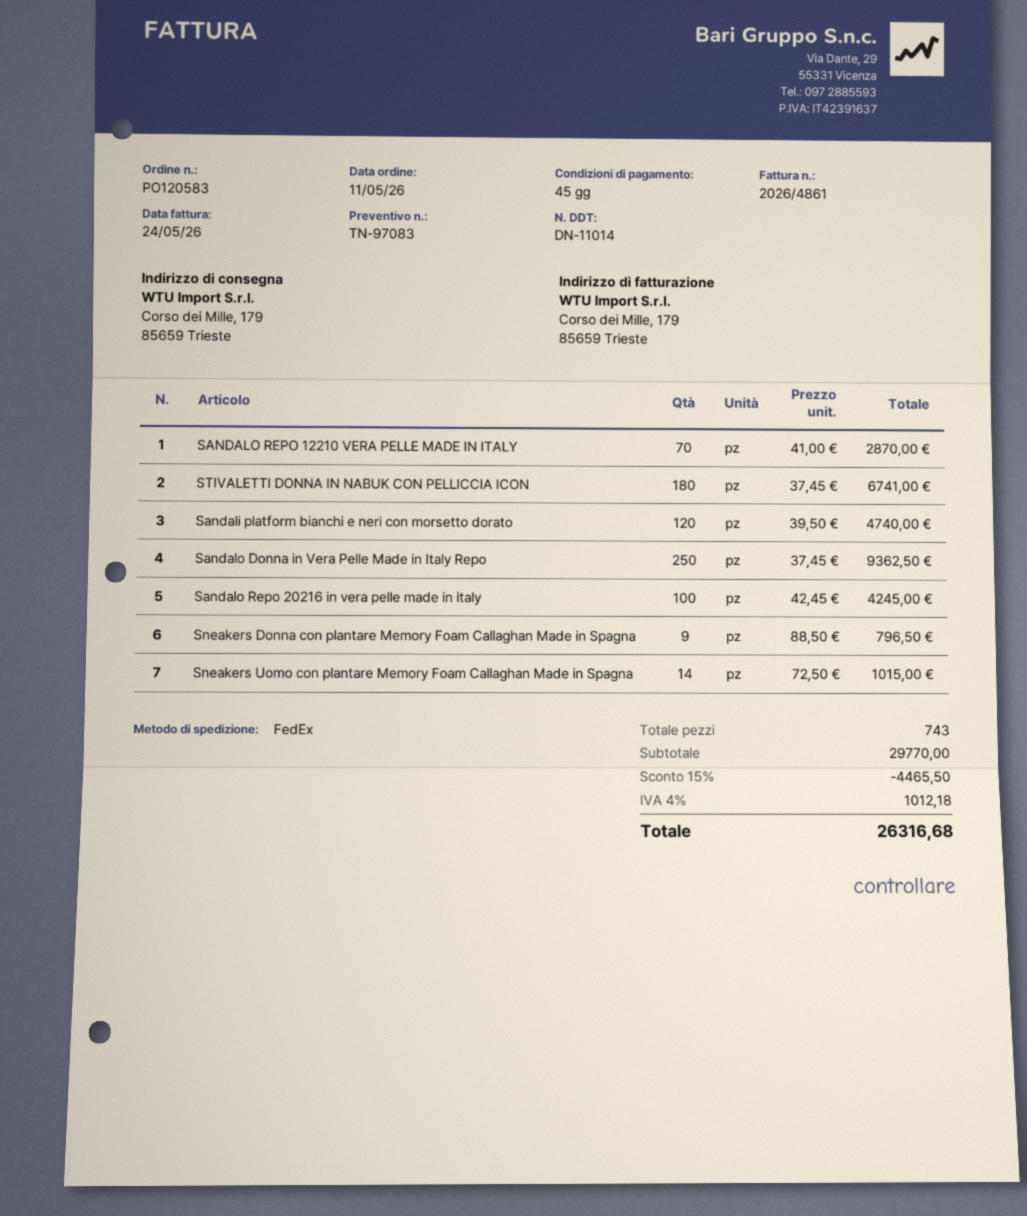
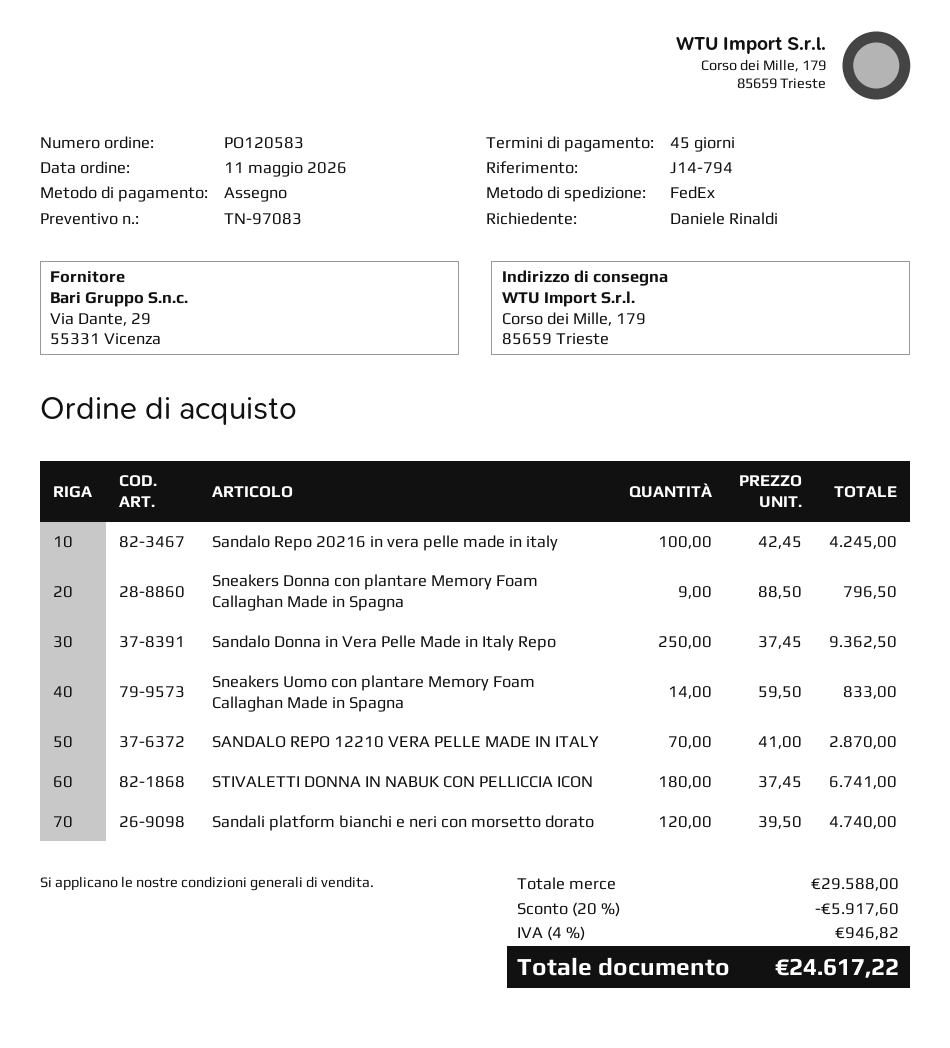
Sneakers Uomo con plantare Memory Foam Callaghan Made in Spagna: 14 x 72.50 = 1015.00 -> 14 x 59.50 = 833.00
subtotal: 29770.00 -> 29588.00
discount: 15% = 4465.50 -> 20% = 5917.60
tax: 4% = 1012.18 -> 4% = 946.82
total: 26316.68 -> 24617.22

